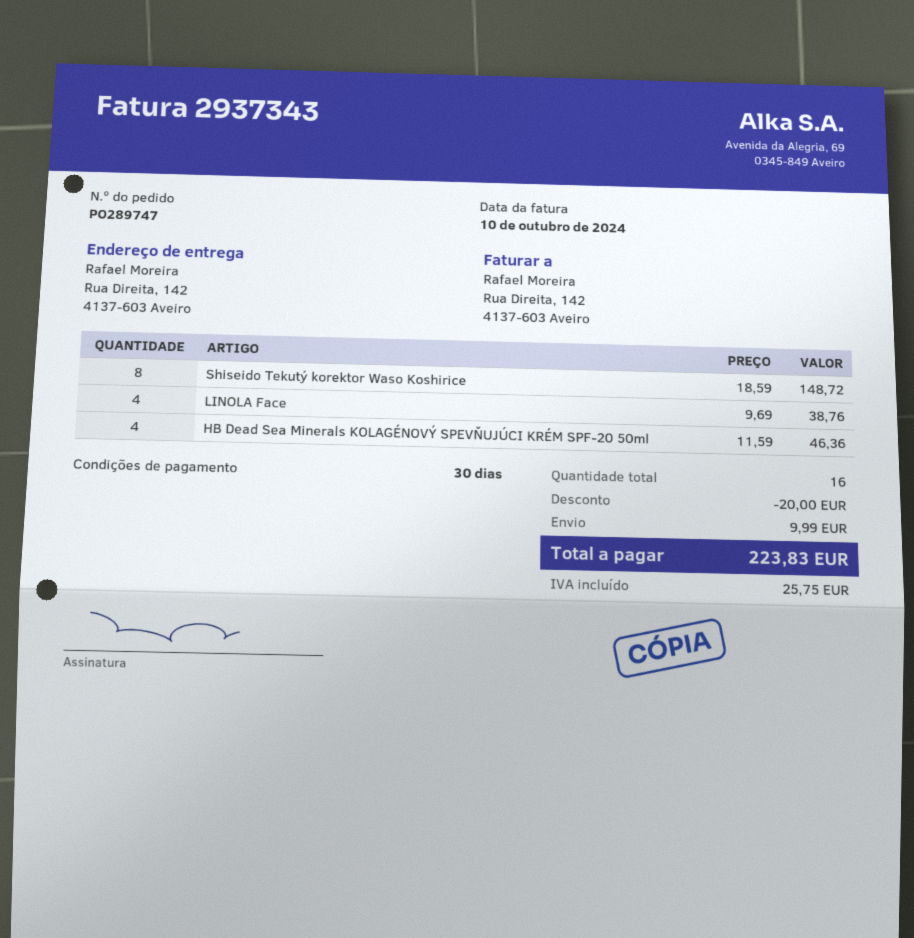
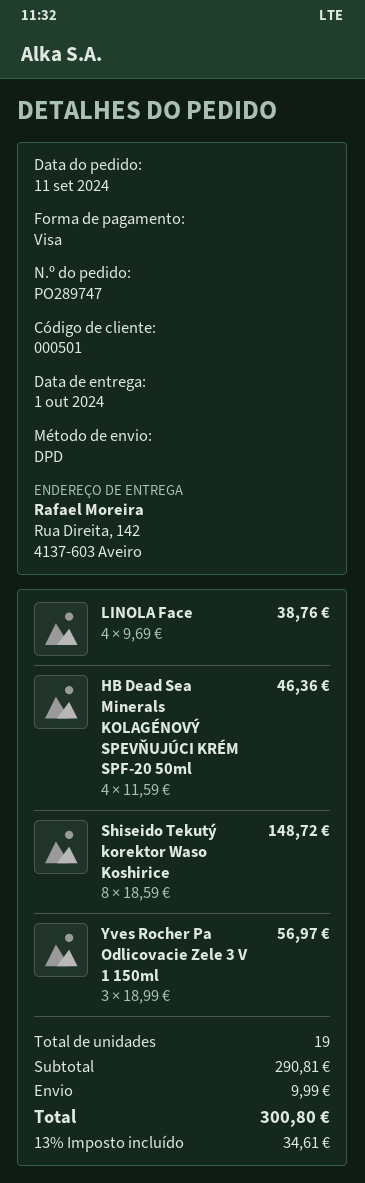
Yves Rocher Pa Odlicovacie Zele 3 V 1 150ml: none -> 3 x 18.99 = 56.97
total quantity: 16 -> 19
discount: 20.00 -> none
tax: 25.75 -> 34.61
total: 223.83 -> 300.80

